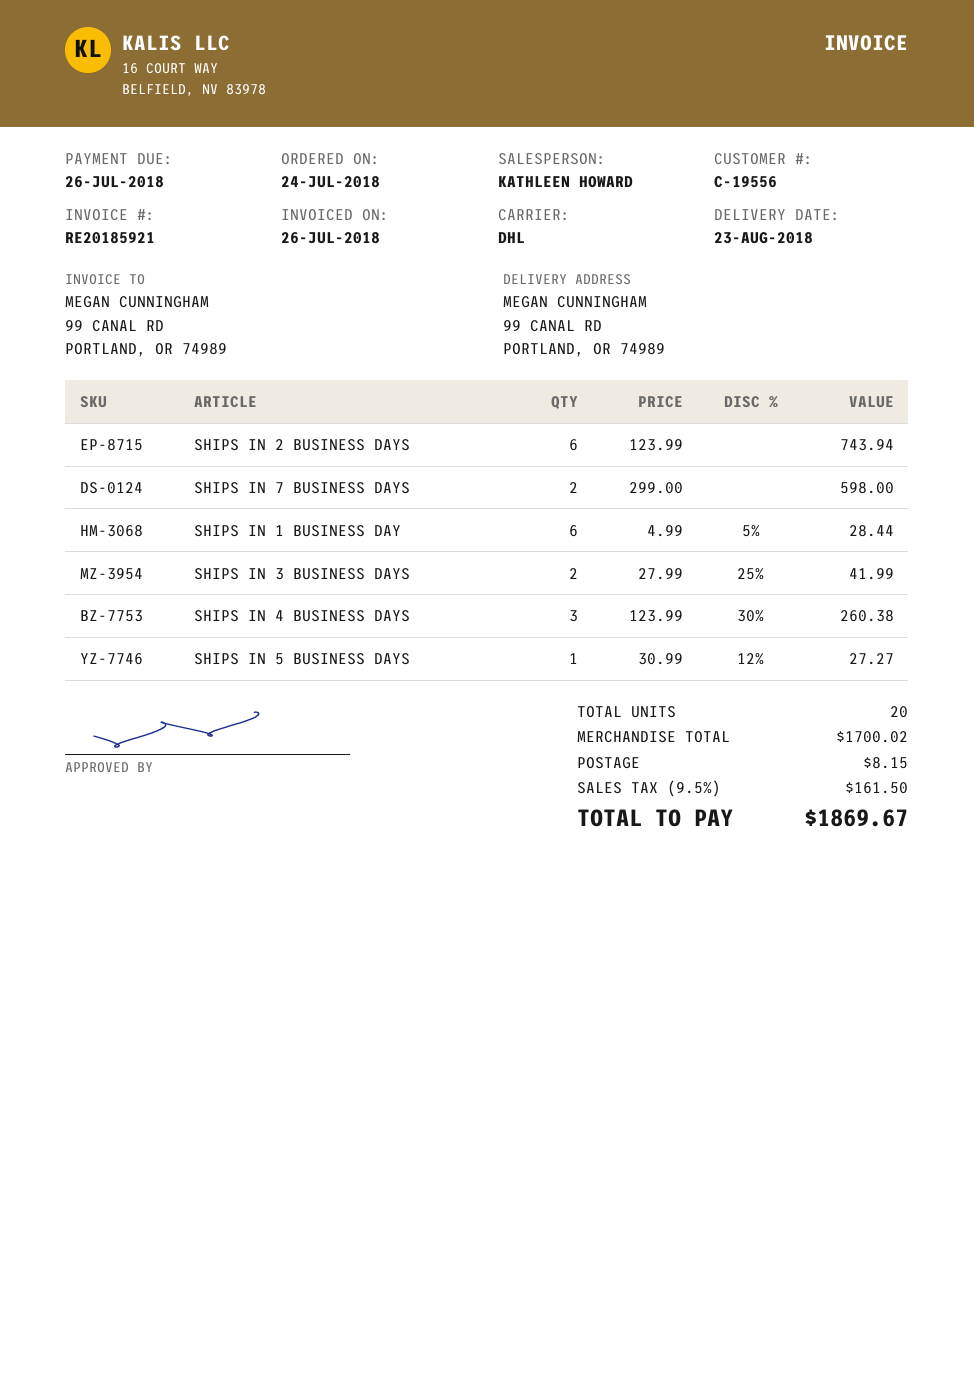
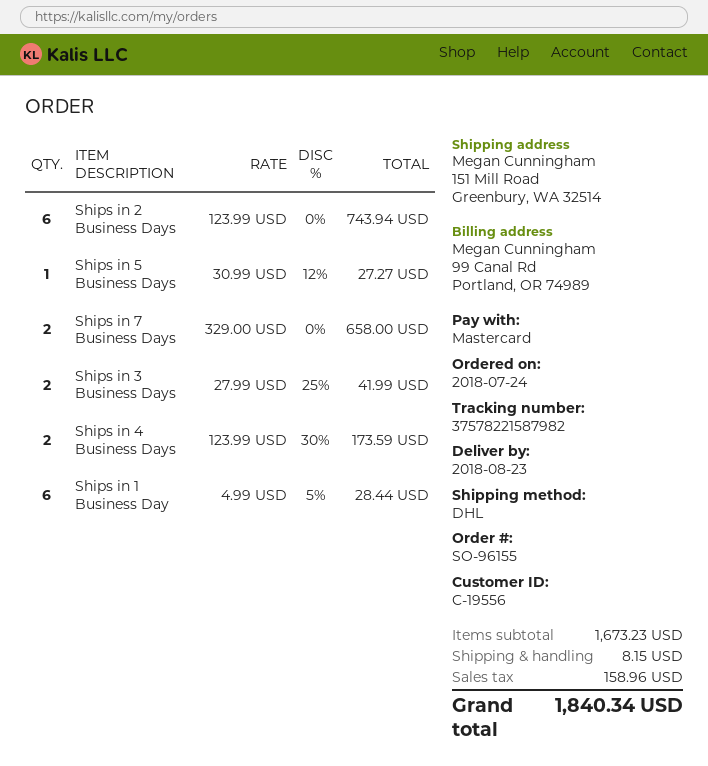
ship to: 99 CANAL RD, PORTLAND, OR 74989 -> 151 Mill Road, Greenbury, WA 32514
SHIPS IN 7 BUSINESS DAYS: 2 x 299.00 = 598.00 -> 2 x 329.00 = 658.00
SHIPS IN 4 BUSINESS DAYS: 3 x 123.99 - 30% = 260.38 -> 2 x 123.99 - 30% = 173.59
subtotal: 1700.02 -> 1673.23
tax: 161.50 -> 158.96
total: 1869.67 -> 1840.34

